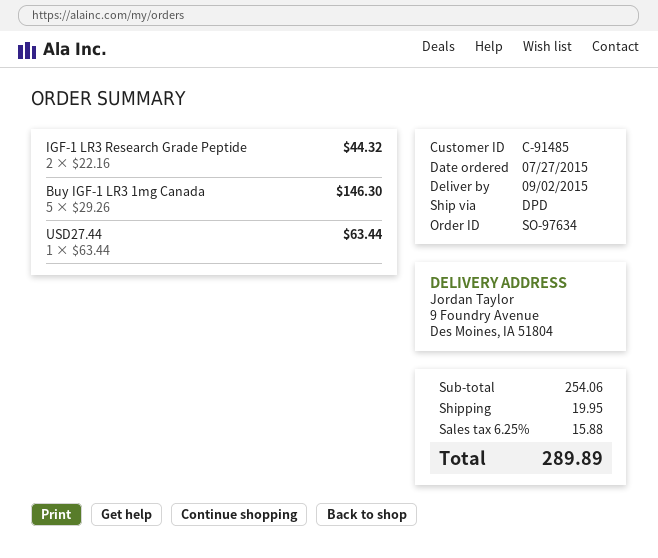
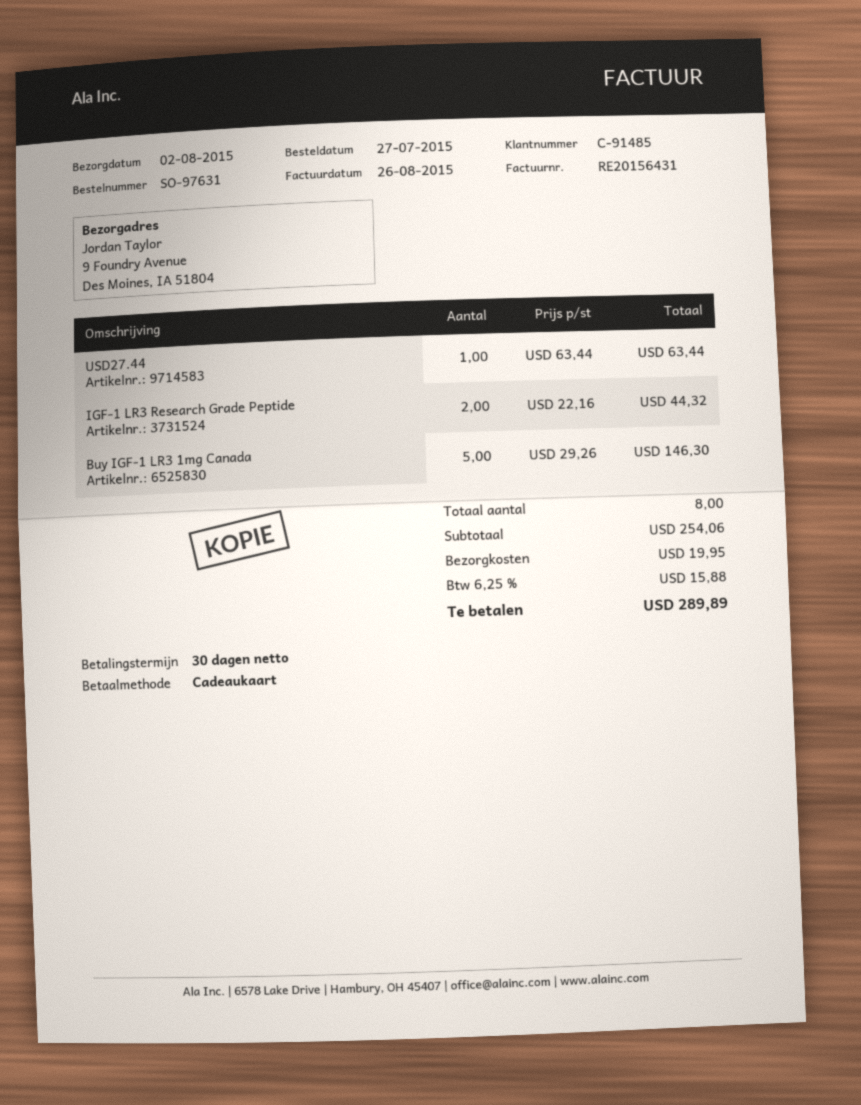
order number: SO-97634 -> SO-97631
delivery date: 2015-09-02 -> 2015-08-02

